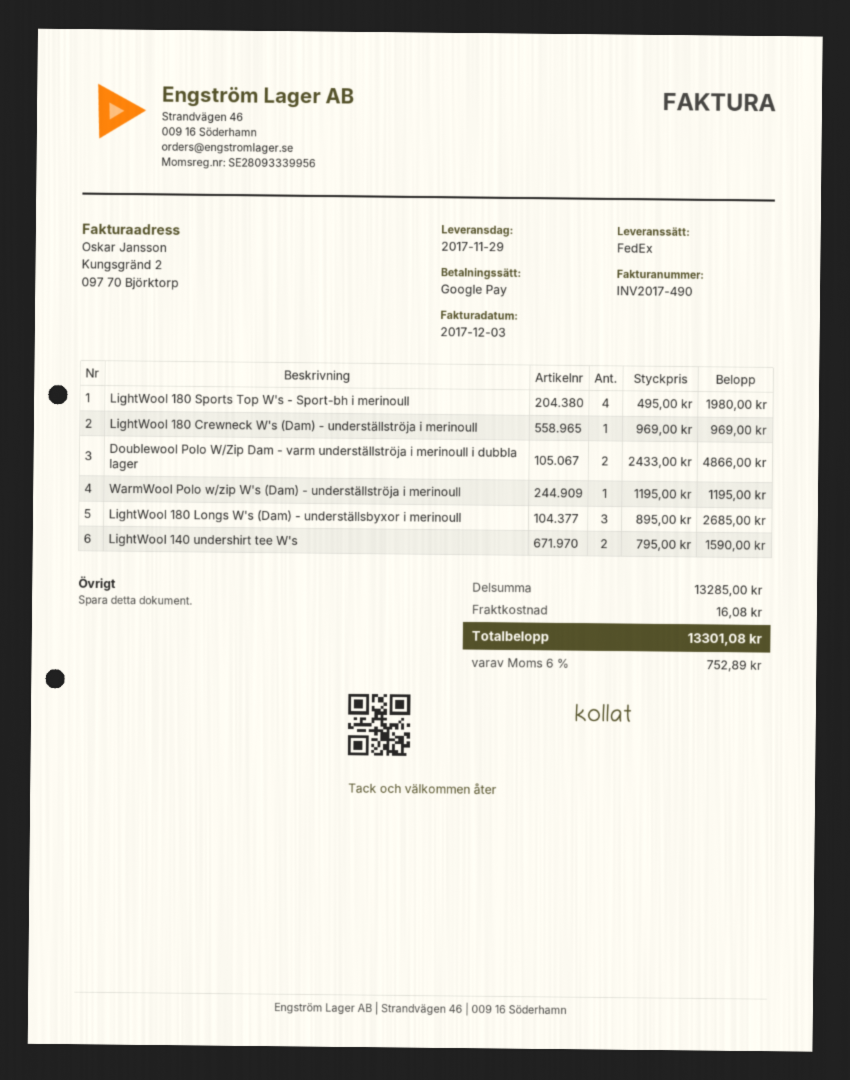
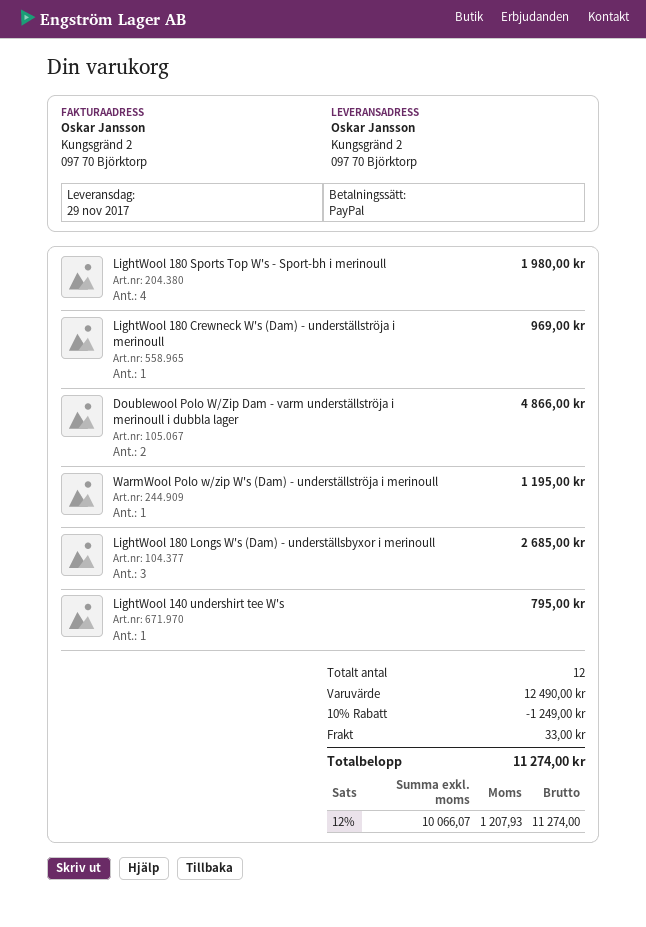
payment method: Google Pay -> PayPal
LightWool 140 undershirt tee W's: 2 for 1590.00 -> 1 for 795.00
subtotal: 13285.00 -> 12490.00
discount: none -> 10% = 1249.00
shipping: 16.08 -> 33.00
tax: 6% = 752.89 -> 12% = 1207.93
total: 13301.08 -> 11274.00

